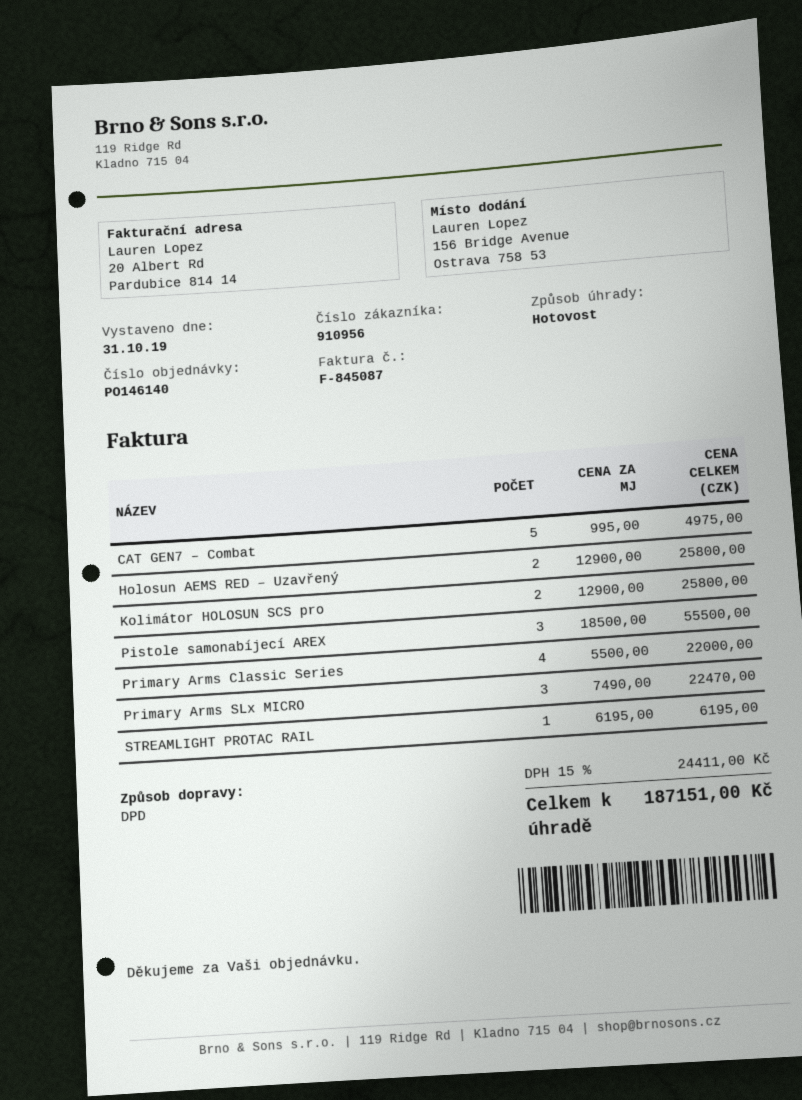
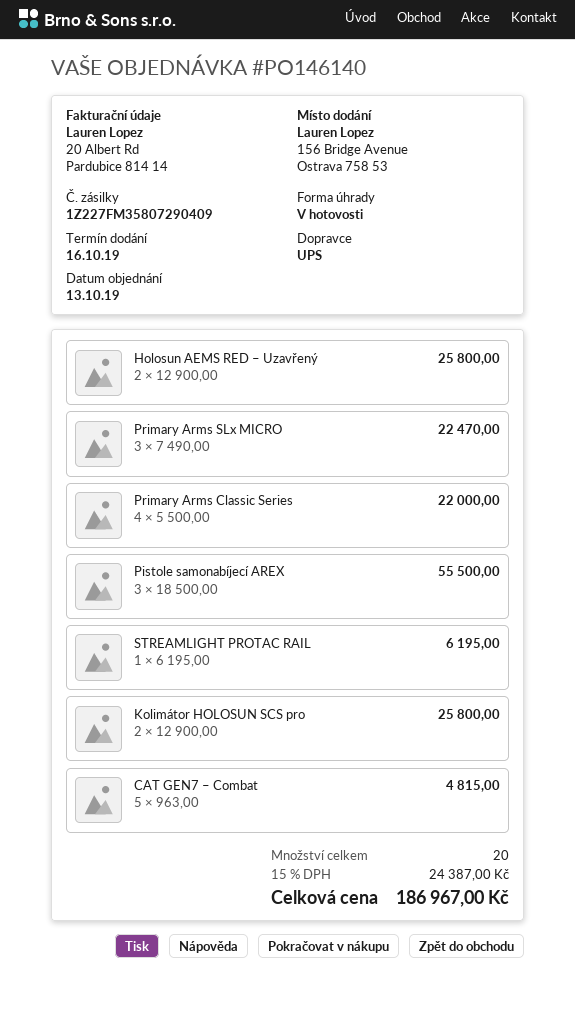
shipping method: DPD -> UPS
CAT GEN7 – Combat: 5 x 995.00 = 4975.00 -> 5 x 963.00 = 4815.00
tax: 15% = 24411.00 -> 15% = 24387.00
total: 187151.00 -> 186967.00

